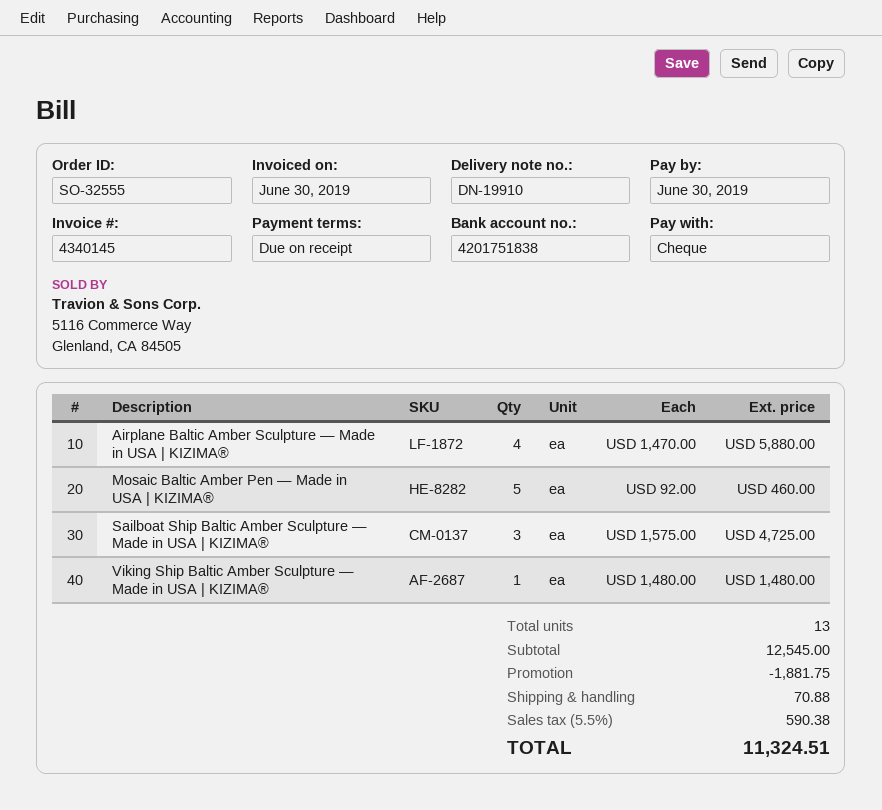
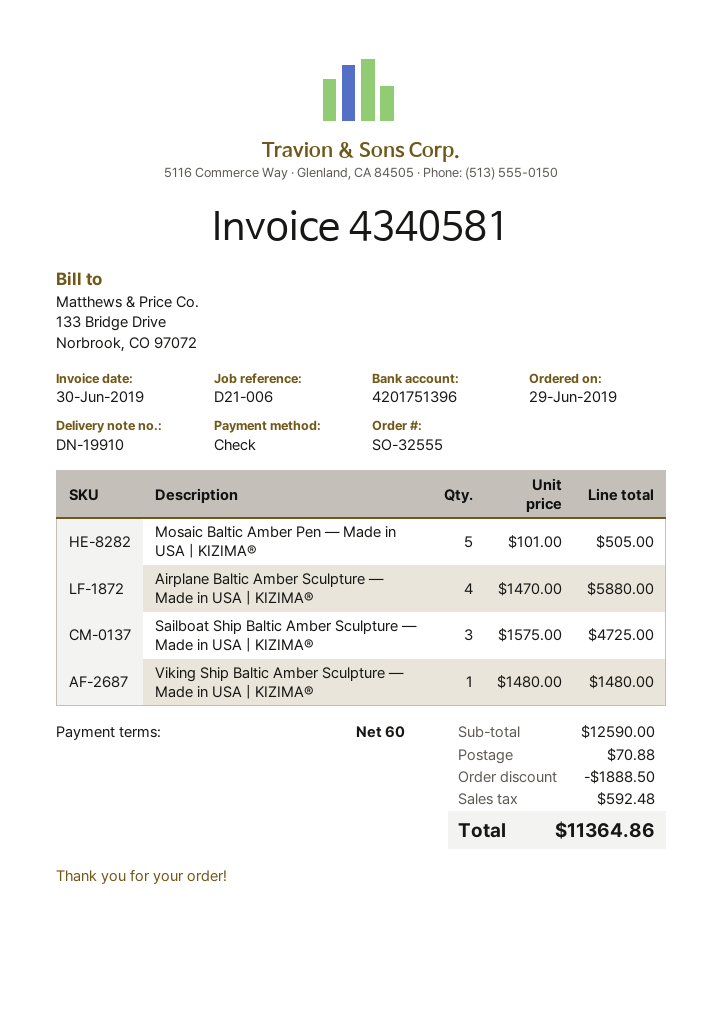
invoice number: 4340145 -> 4340581
payment terms: on receipt -> 60 days
bank account: 4201751838 -> 4201751396
Mosaic Baltic Amber Pen — Made in USA | KIZIMA®: 5 x 92.00 = 460.00 -> 5 x 101.00 = 505.00
subtotal: 12545.00 -> 12590.00
discount: 1881.75 -> 1888.50
tax: 590.38 -> 592.48
total: 11324.51 -> 11364.86

